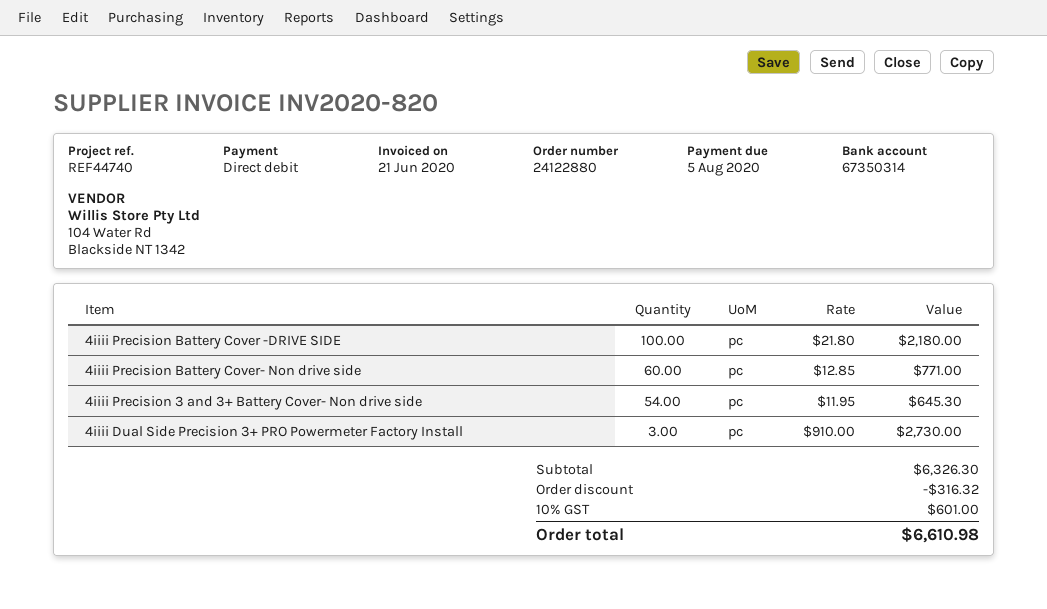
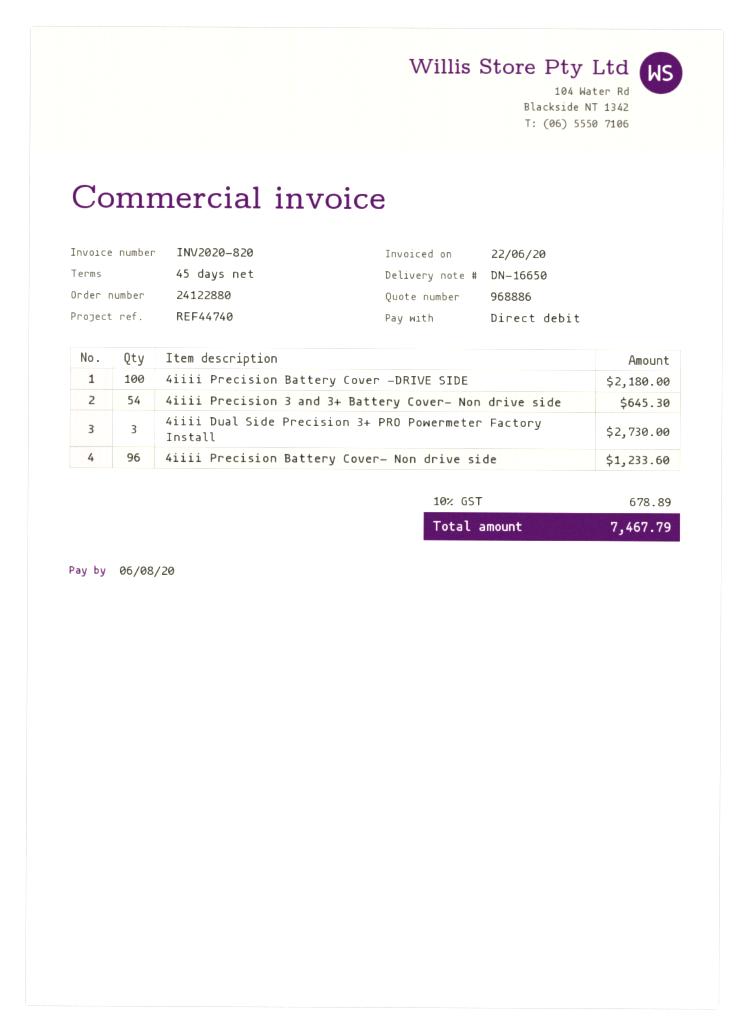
invoice date: 2020-06-21 -> 2020-06-22
due date: 2020-08-05 -> 2020-08-06
4iiii Precision Battery Cover- Non drive side: 60 for 771.00 -> 96 for 1233.60
discount: 316.32 -> none
tax: 10% = 601.00 -> 10% = 678.89
total: 6610.98 -> 7467.79

